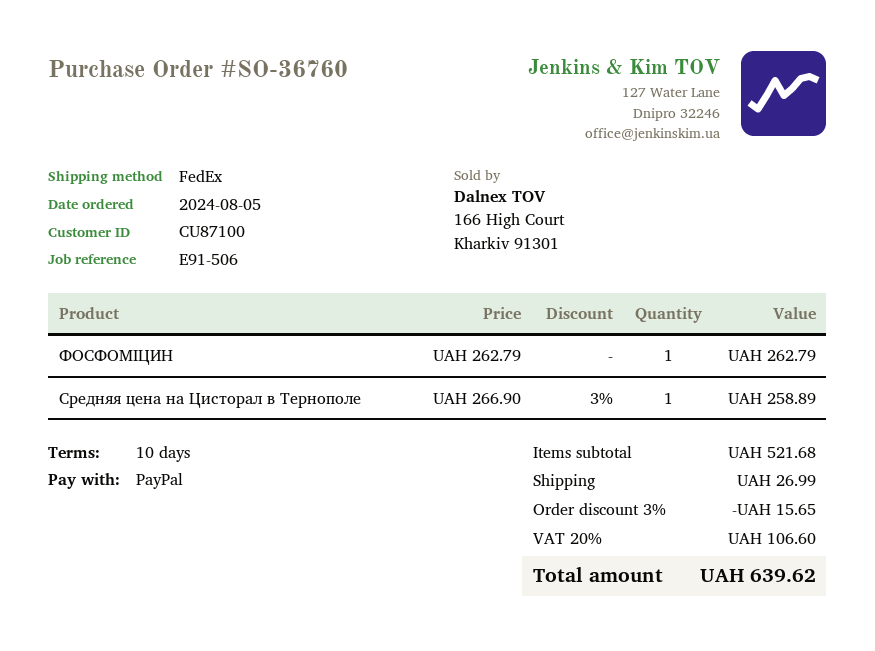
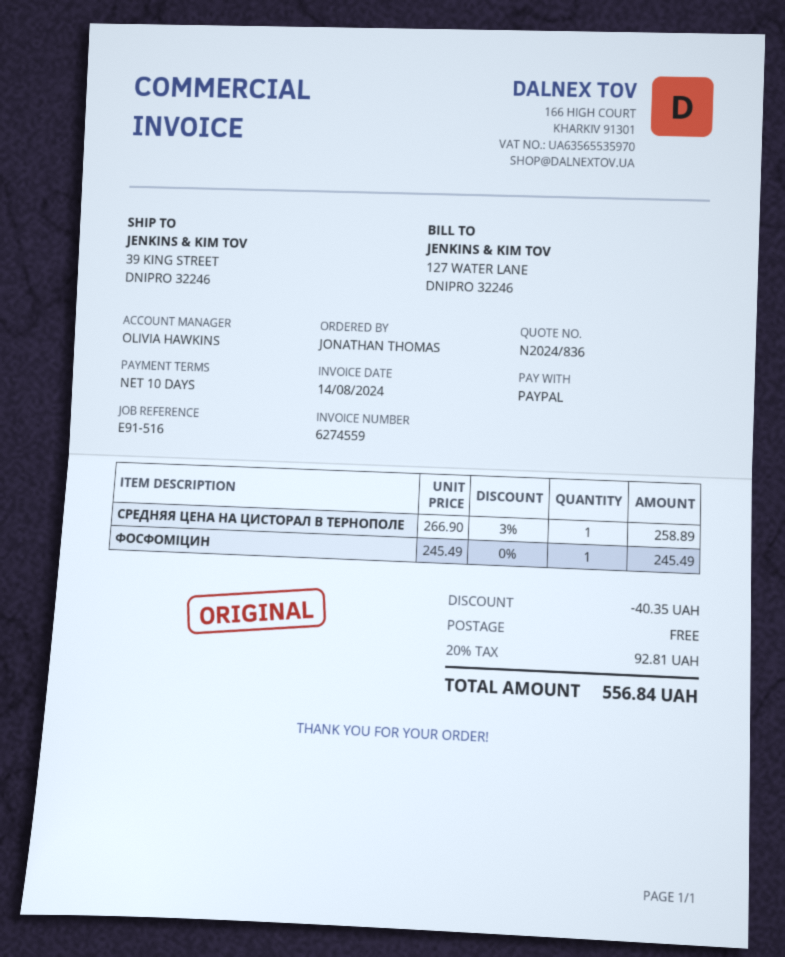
reference: E91-506 -> E91-516
ФОСФОМІЦИН: 1 x 262.79 = 262.79 -> 1 x 245.49 = 245.49
discount: 15.65 -> 40.35
shipping: 26.99 -> 0.00
tax: 20% = 106.60 -> 20% = 92.81
total: 639.62 -> 556.84

